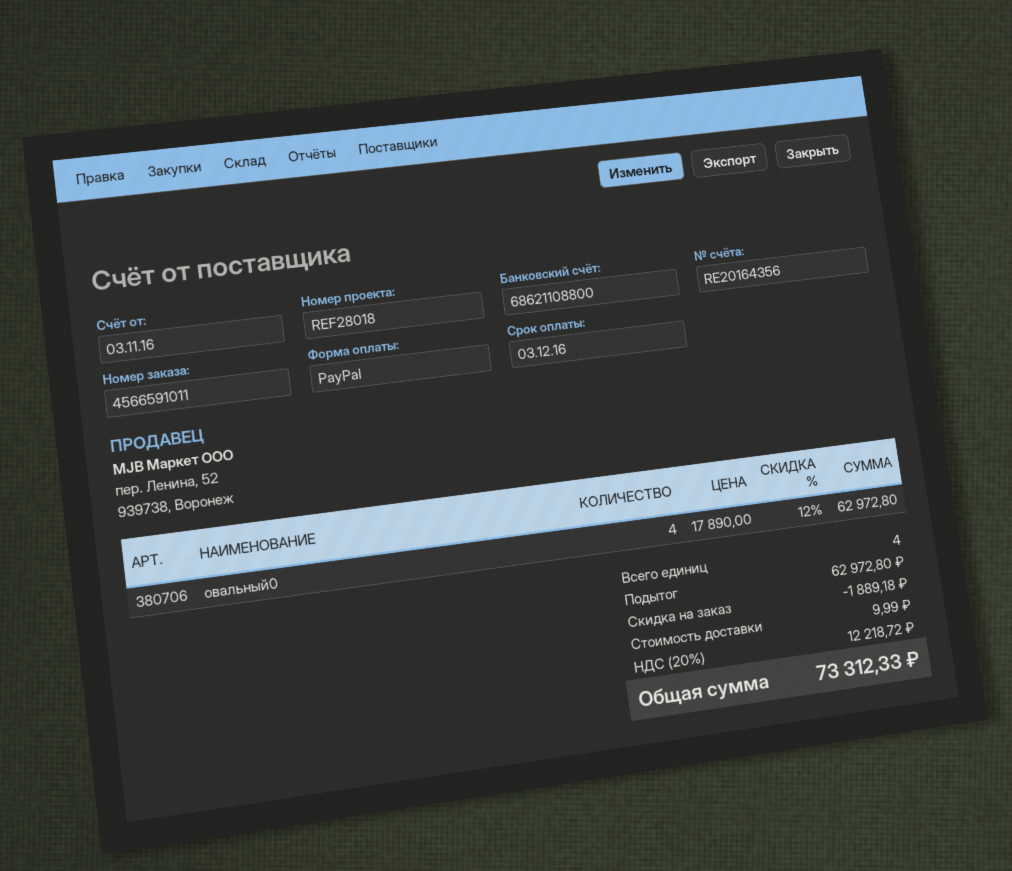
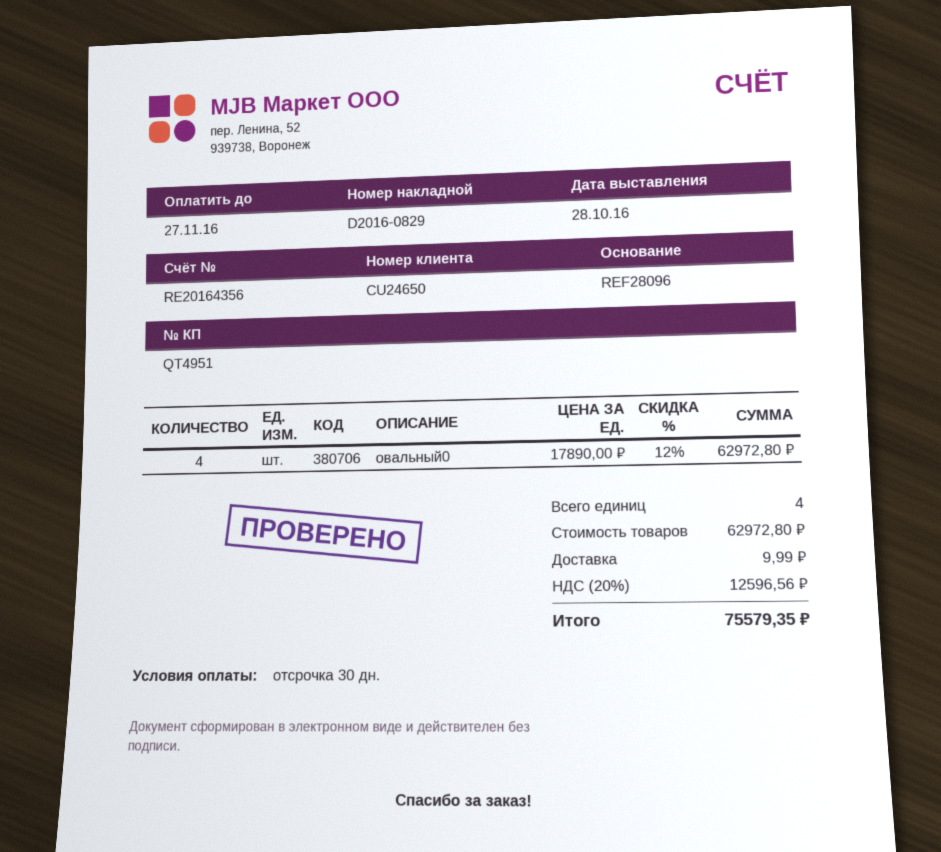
invoice date: 2016-11-03 -> 2016-10-28
due date: 2016-12-03 -> 2016-11-27
reference: REF28018 -> REF28096
discount: 1889.18 -> none
tax: 20% = 12218.72 -> 20% = 12596.56
total: 73312.33 -> 75579.35

